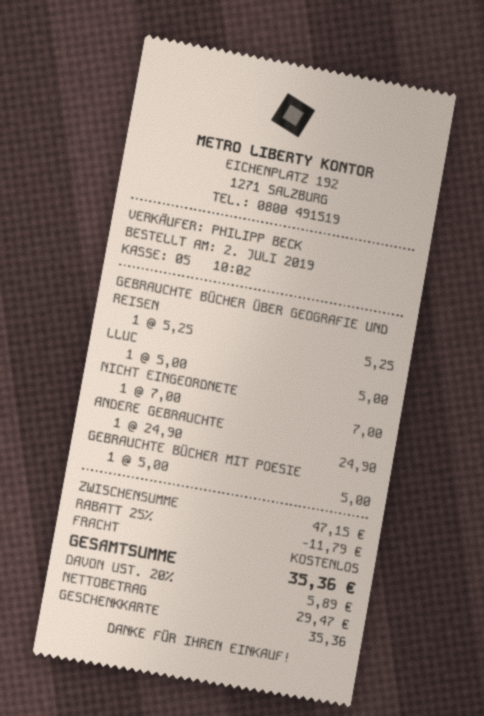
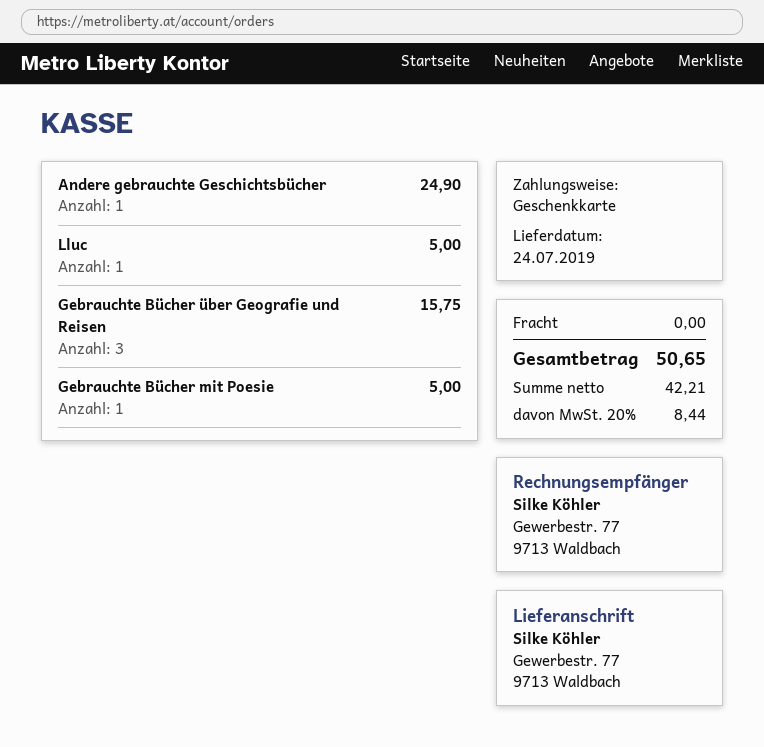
GEBRAUCHTE BÜCHER ÜBER GEOGRAFIE UND REISEN: 1 for 5.25 -> 3 for 15.75
NICHT EINGEORDNETE: 1 for 7.00 -> none
discount: 25% = 11.79 -> none
net: 29.47 -> 42.21
tax: 20% = 5.89 -> 20% = 8.44
total: 35.36 -> 50.65

